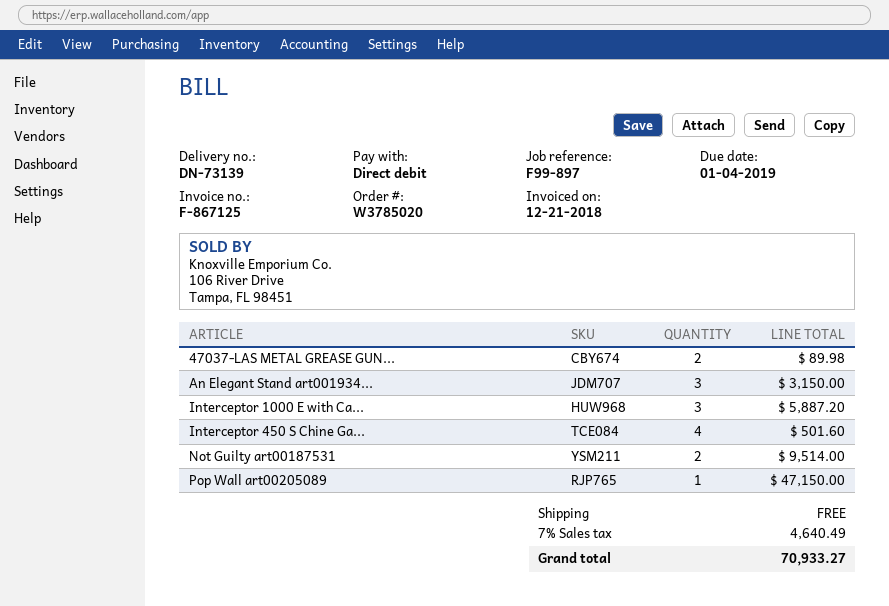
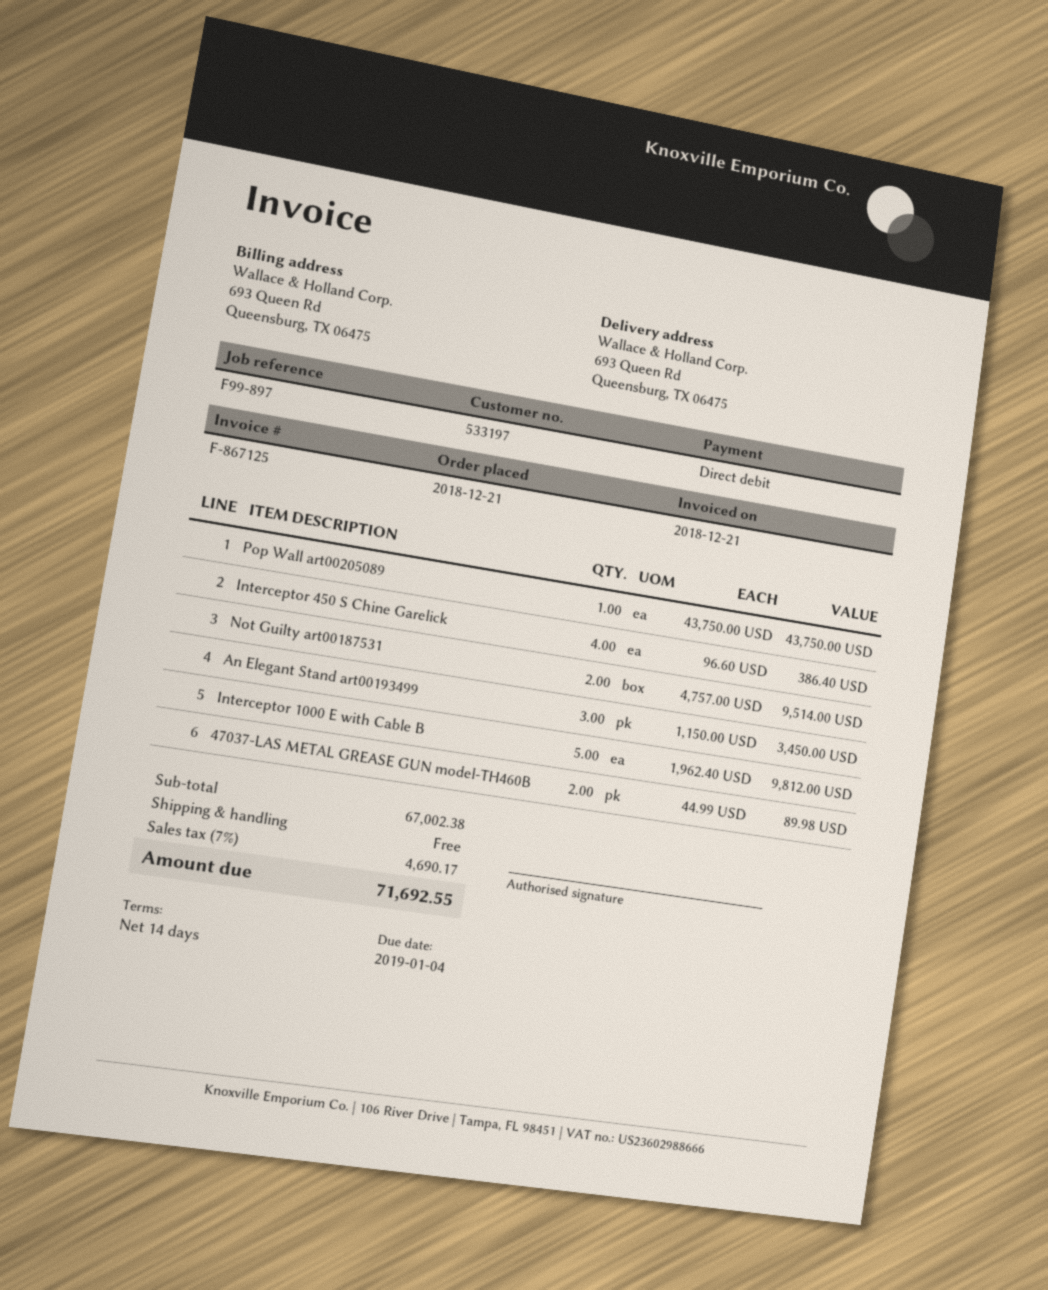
An Elegant Stand art001934...: 3 for 3150.00 -> 3 for 3450.00
Interceptor 1000 E with Ca...: 3 for 5887.20 -> 5 for 9812.00
Interceptor 450 S Chine Ga...: 4 for 501.60 -> 4 for 386.40
Pop Wall art00205089: 1 for 47150.00 -> 1 for 43750.00
tax: 7% = 4640.49 -> 7% = 4690.17
total: 70933.27 -> 71692.55

